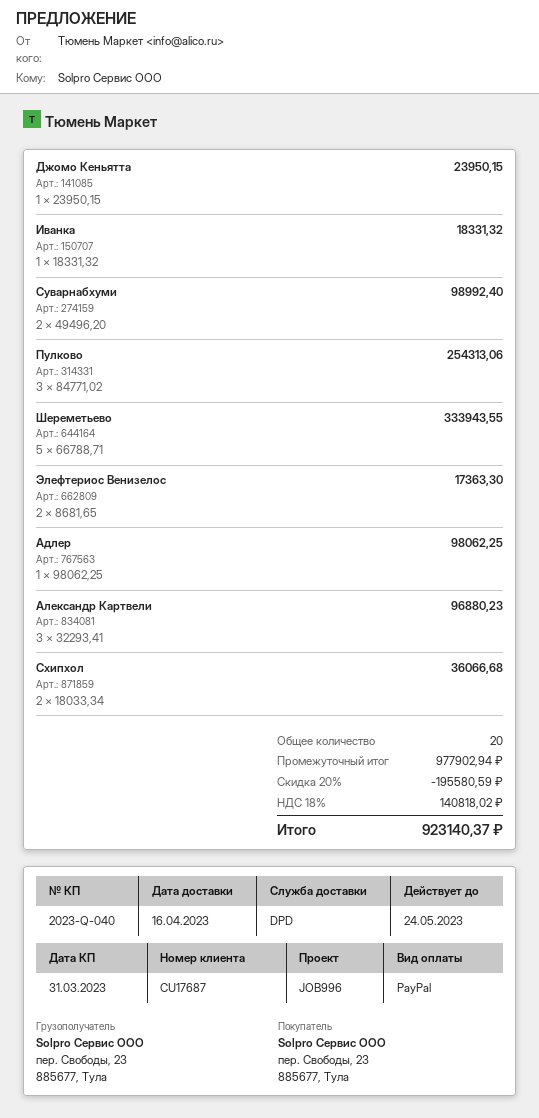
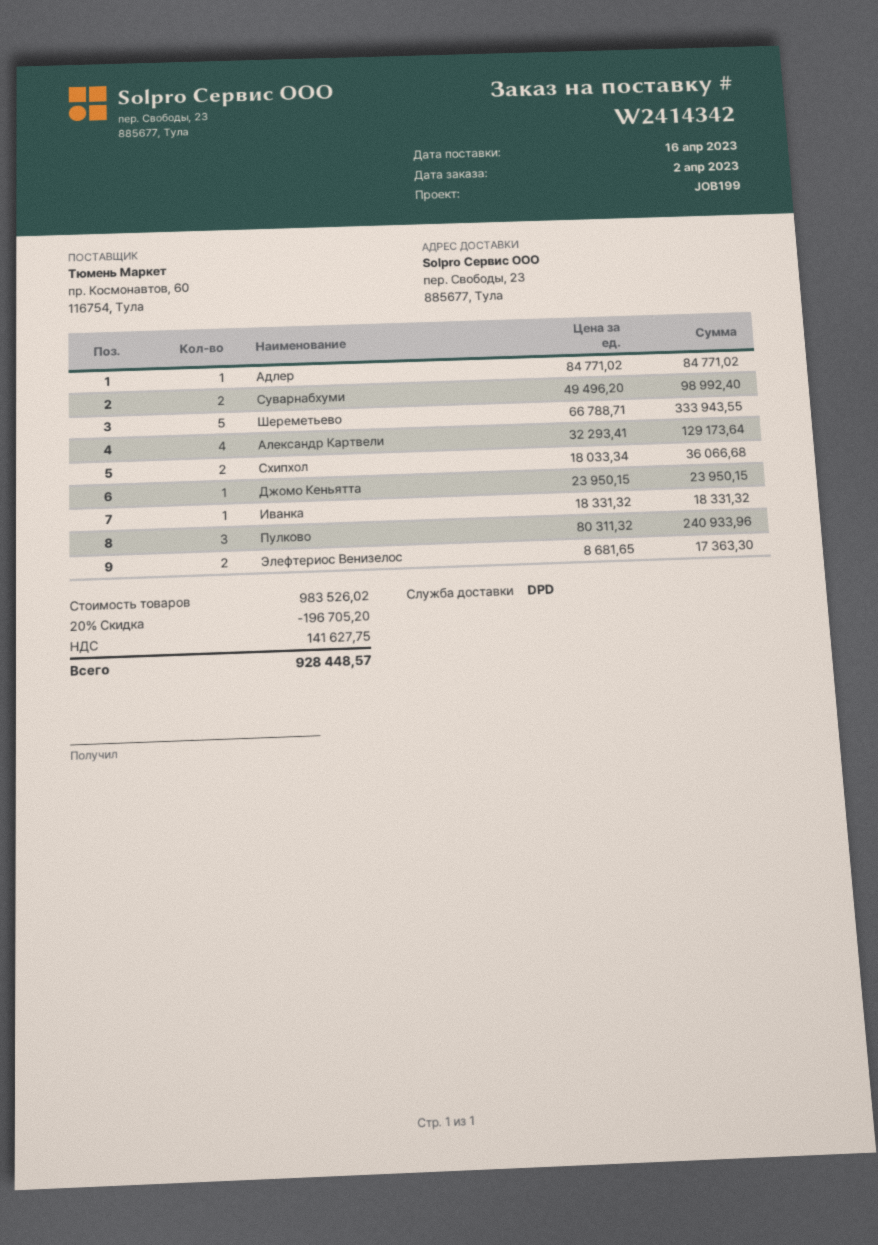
reference: JOB996 -> JOB199
Пулково: 3 x 84771.02 = 254313.06 -> 3 x 80311.32 = 240933.96
Адлер: 1 x 98062.25 = 98062.25 -> 1 x 84771.02 = 84771.02
Александр Картвели: 3 x 32293.41 = 96880.23 -> 4 x 32293.41 = 129173.64
subtotal: 977902.94 -> 983526.02
discount: 20% = 195580.59 -> 20% = 196705.20
tax: 140818.02 -> 141627.75
total: 923140.37 -> 928448.57

